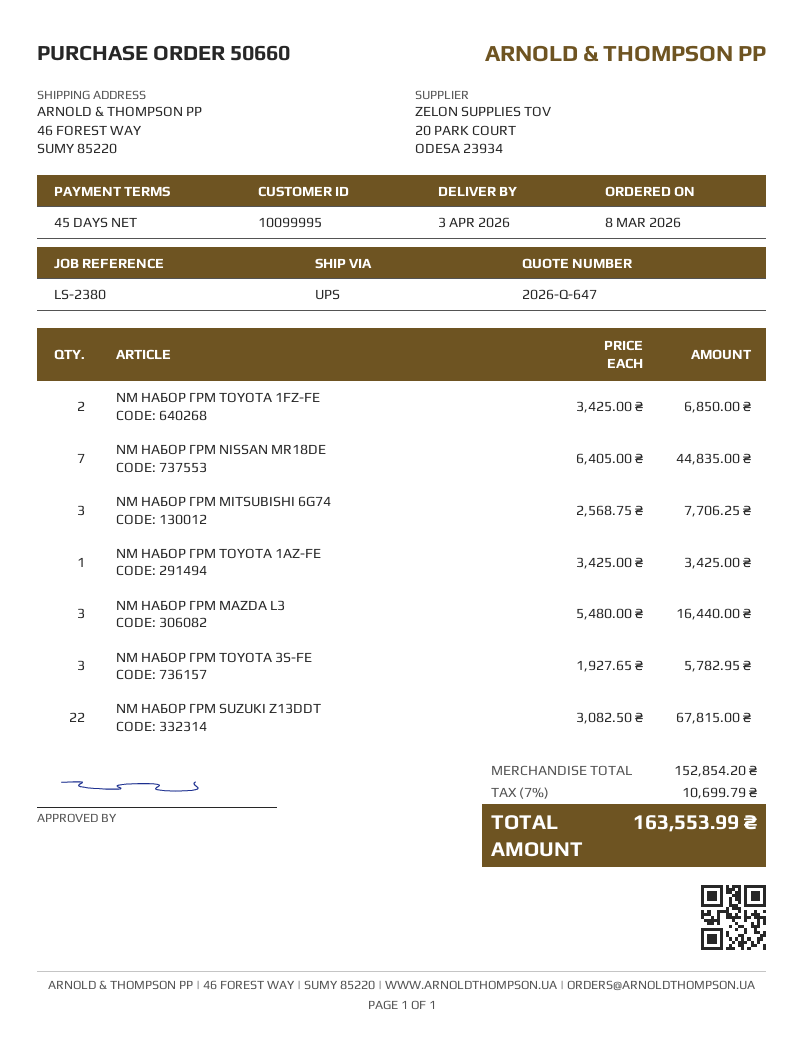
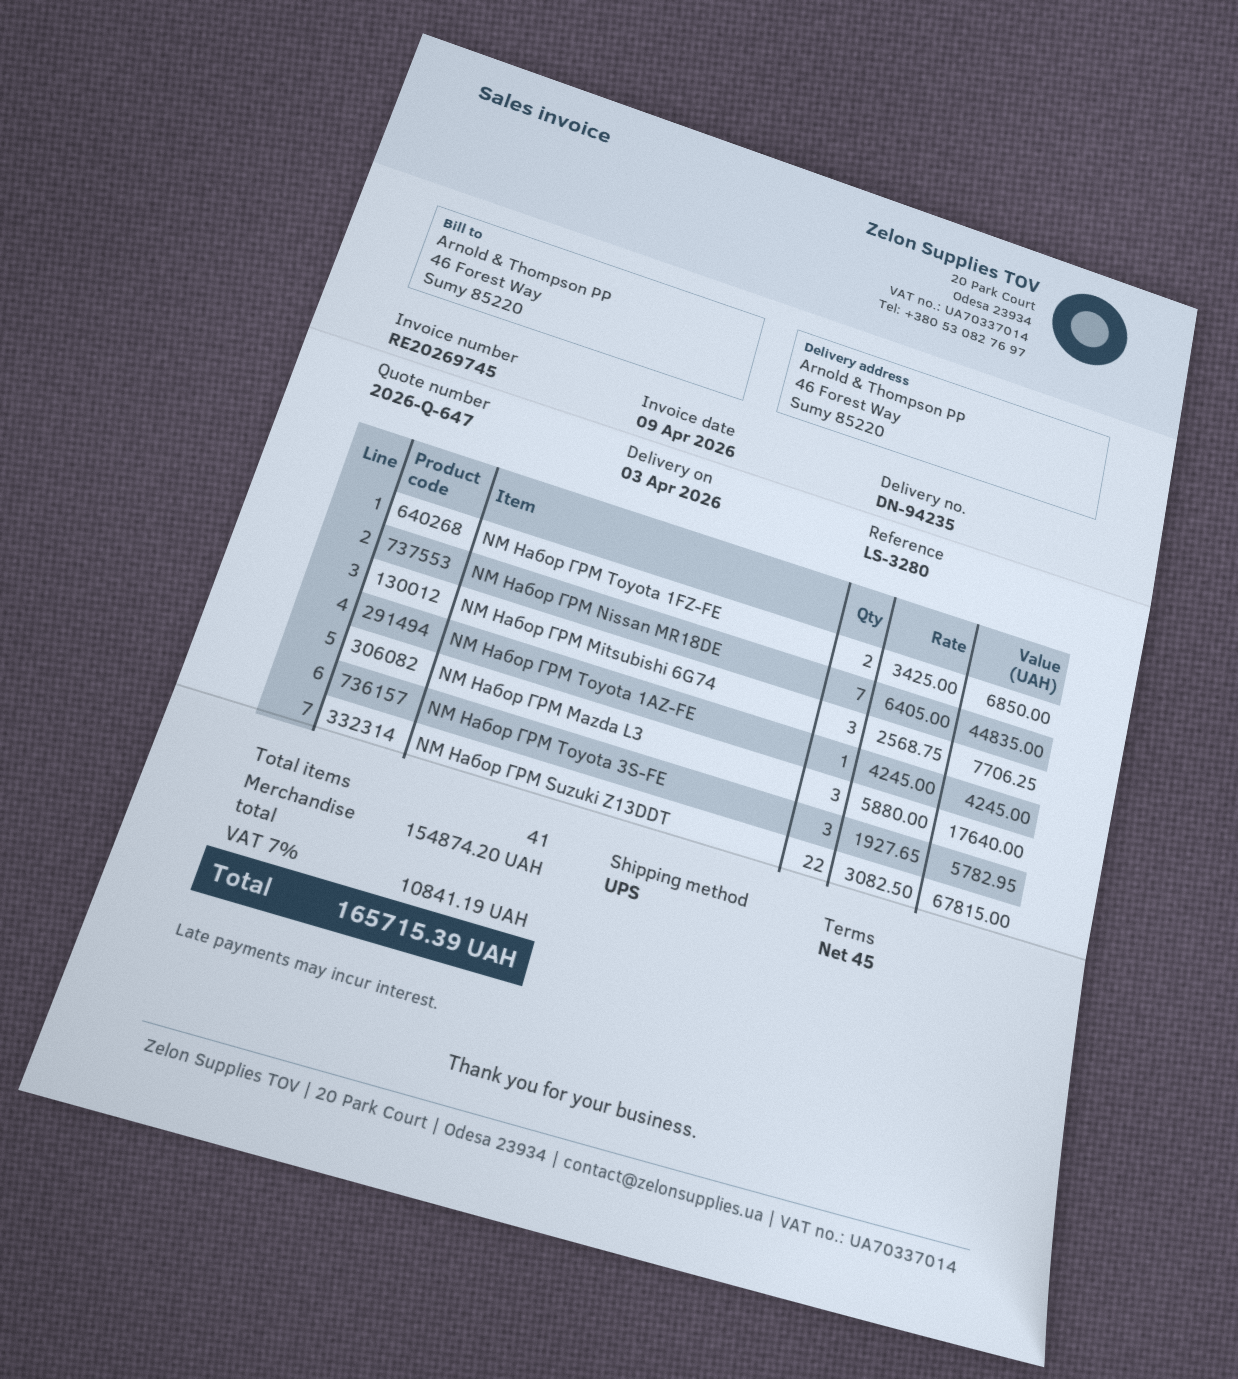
reference: LS-2380 -> LS-3280
NM НАБОР ГРМ TOYOTA 1AZ-FE: 1 x 3425.00 = 3425.00 -> 1 x 4245.00 = 4245.00
NM НАБОР ГРМ MAZDA L3: 3 x 5480.00 = 16440.00 -> 3 x 5880.00 = 17640.00
subtotal: 152854.20 -> 154874.20
tax: 7% = 10699.79 -> 7% = 10841.19
total: 163553.99 -> 165715.39

